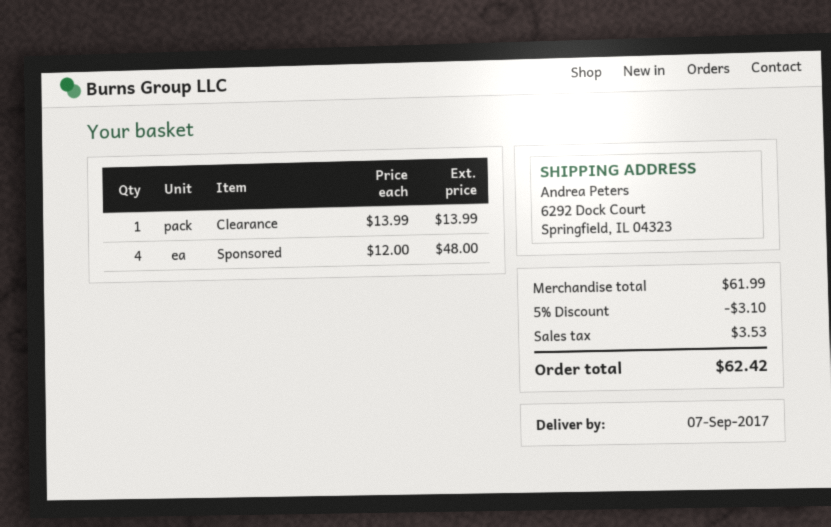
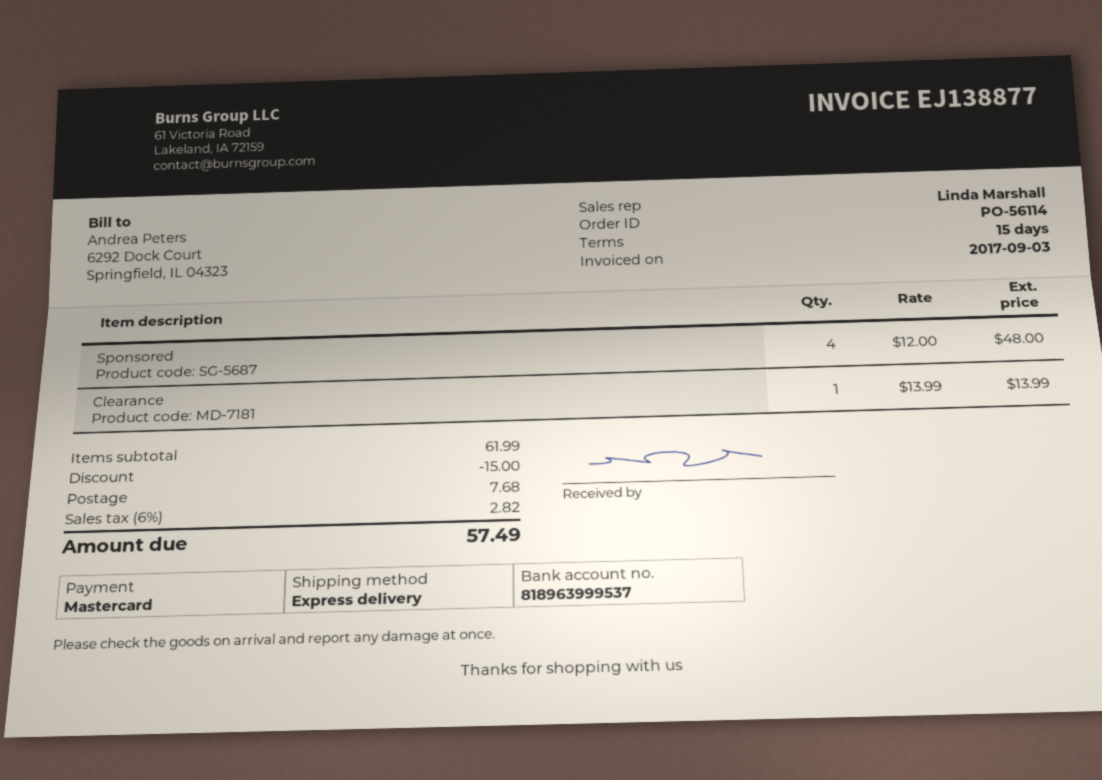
discount: 3.10 -> 15.00
shipping: none -> 7.68
tax: 3.53 -> 2.82
total: 62.42 -> 57.49

